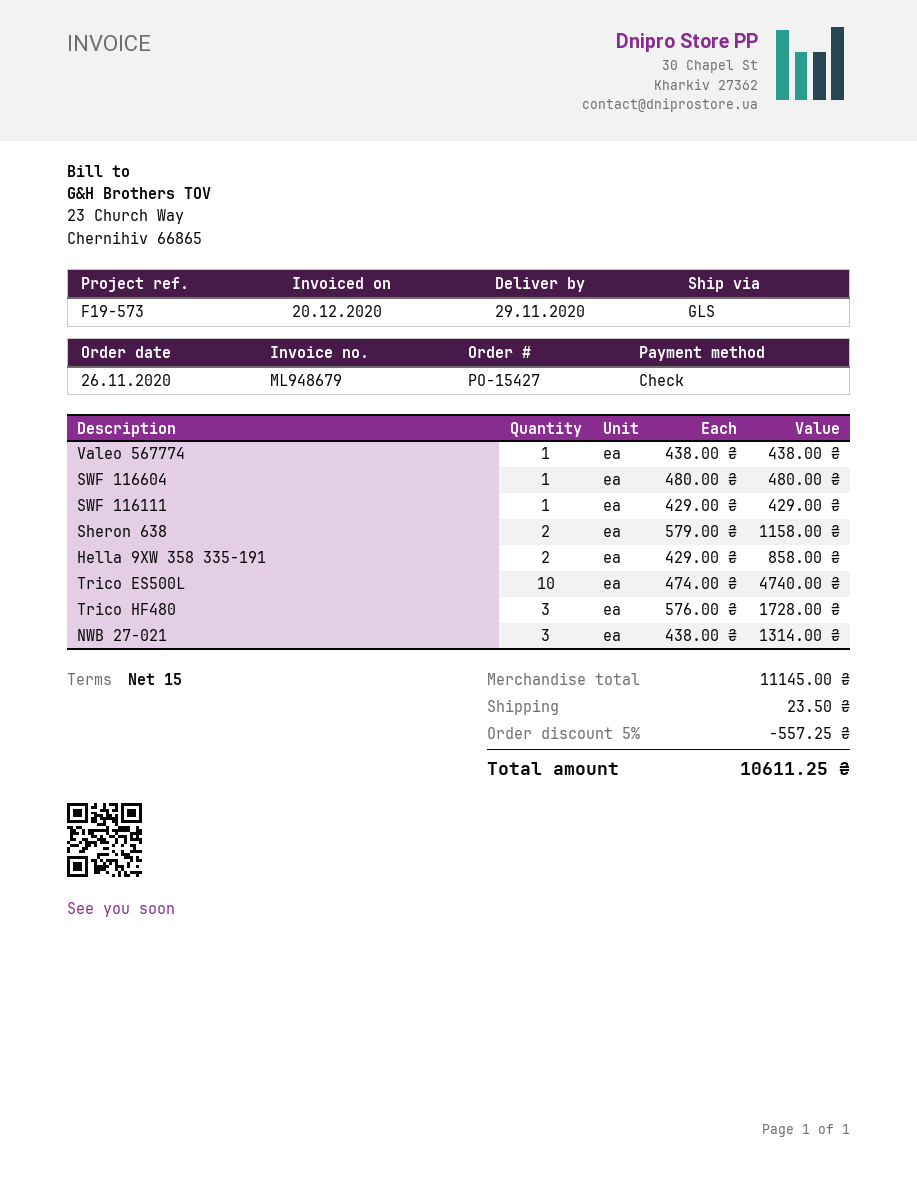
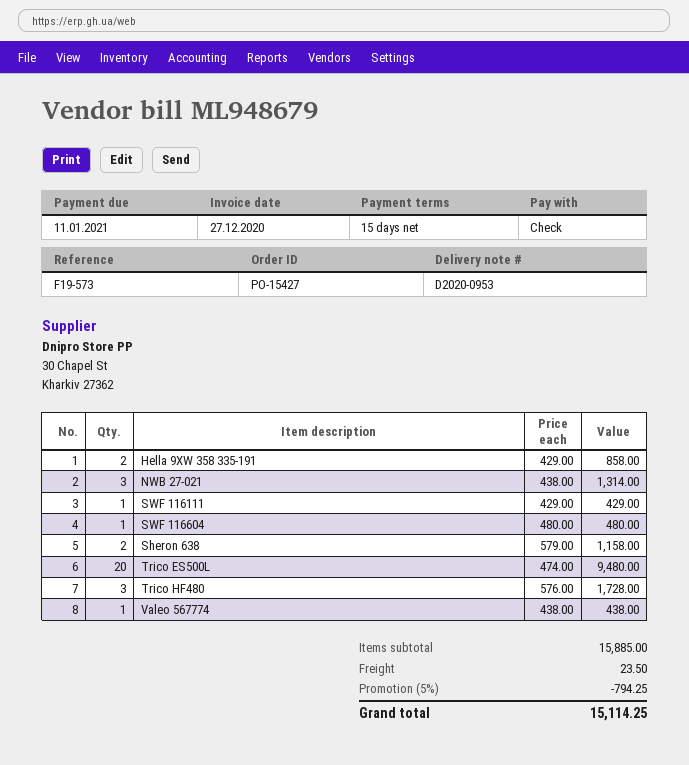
invoice date: 2020-12-20 -> 2020-12-27
Trico ES500L: 10 x 474.00 = 4740.00 -> 20 x 474.00 = 9480.00
subtotal: 11145.00 -> 15885.00
discount: 5% = 557.25 -> 5% = 794.25
total: 10611.25 -> 15114.25

